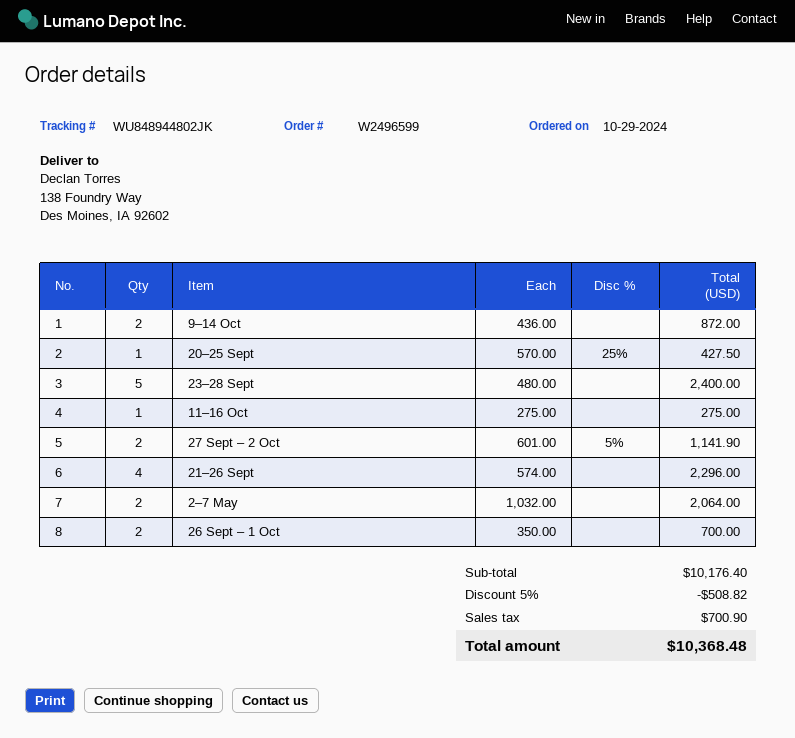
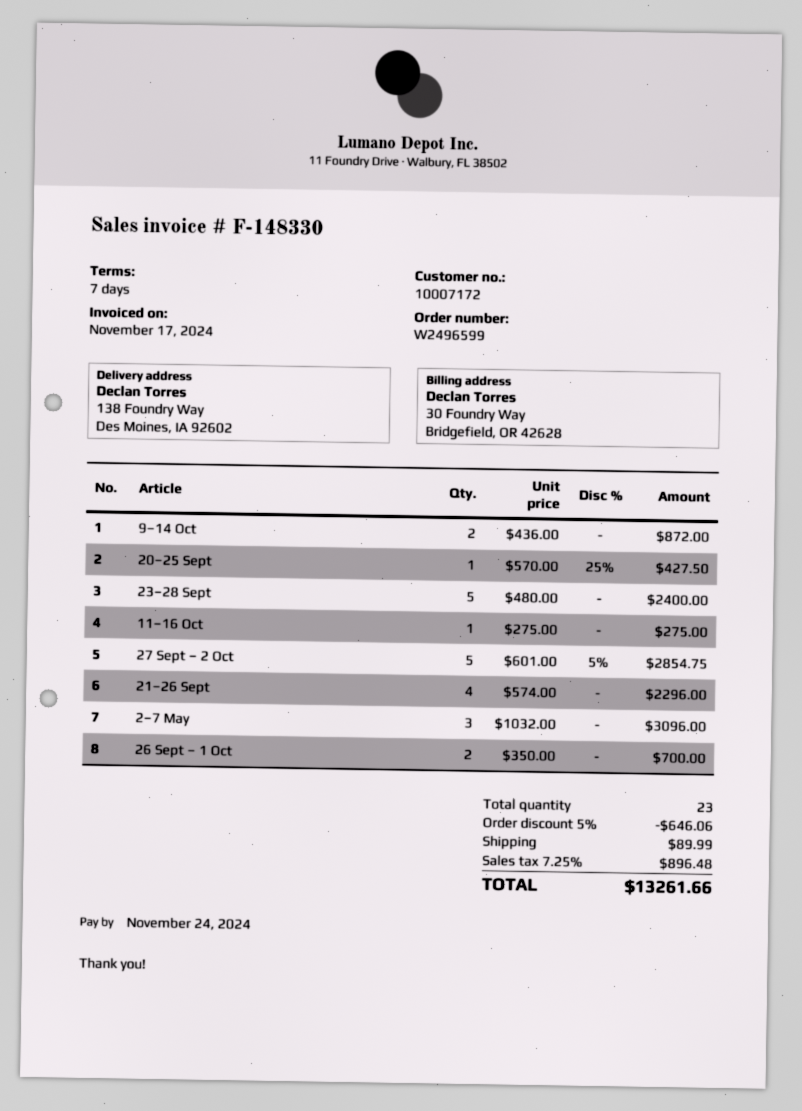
27 Sept – 2 Oct: 2 x 601.00 - 5% = 1141.90 -> 5 x 601.00 - 5% = 2854.75
2–7 May: 2 x 1032.00 = 2064.00 -> 3 x 1032.00 = 3096.00
discount: 5% = 508.82 -> 5% = 646.06
shipping: none -> 89.99
tax: 700.90 -> 896.48
total: 10368.48 -> 13261.66

